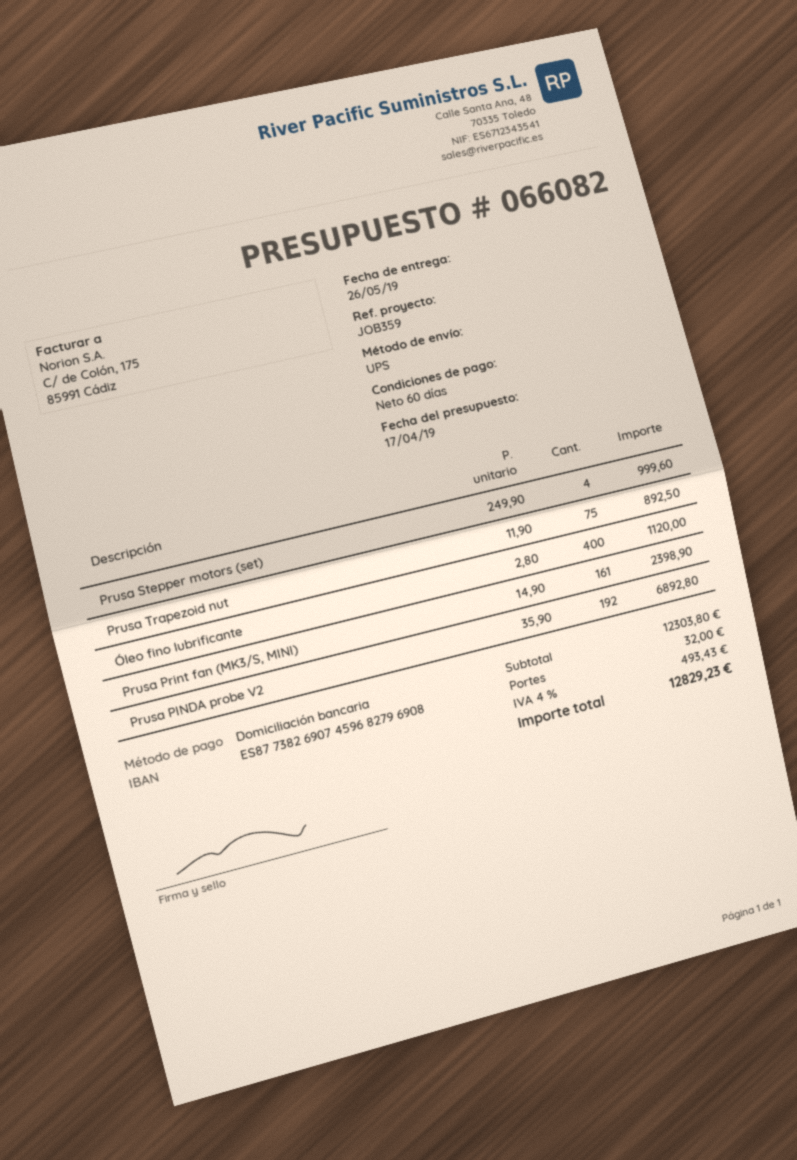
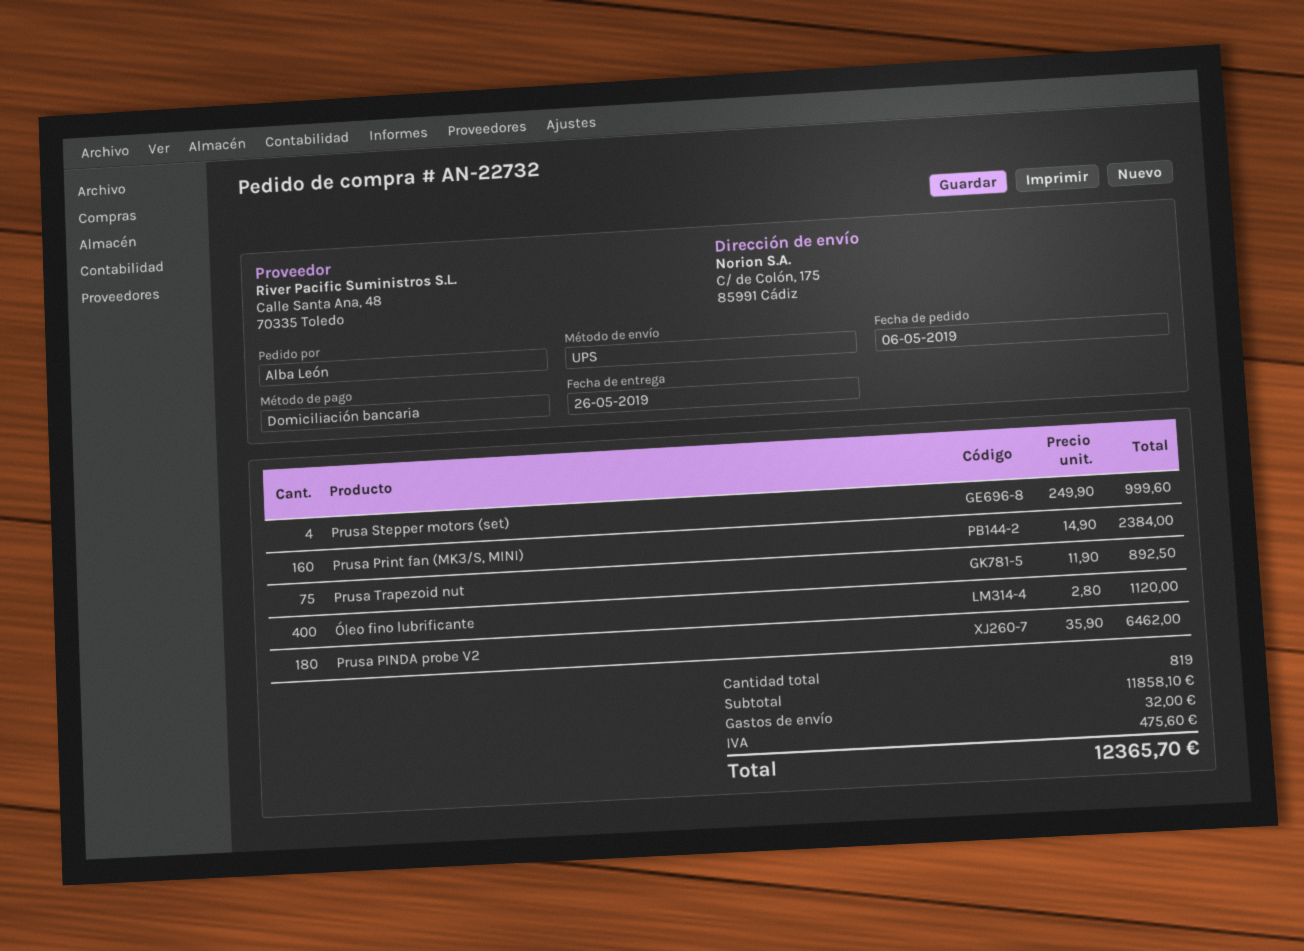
Prusa Print fan (MK3/S, MINI): 161 x 14.90 = 2398.90 -> 160 x 14.90 = 2384.00
Prusa PINDA probe V2: 192 x 35.90 = 6892.80 -> 180 x 35.90 = 6462.00
subtotal: 12303.80 -> 11858.10
tax: 493.43 -> 475.60
total: 12829.23 -> 12365.70

